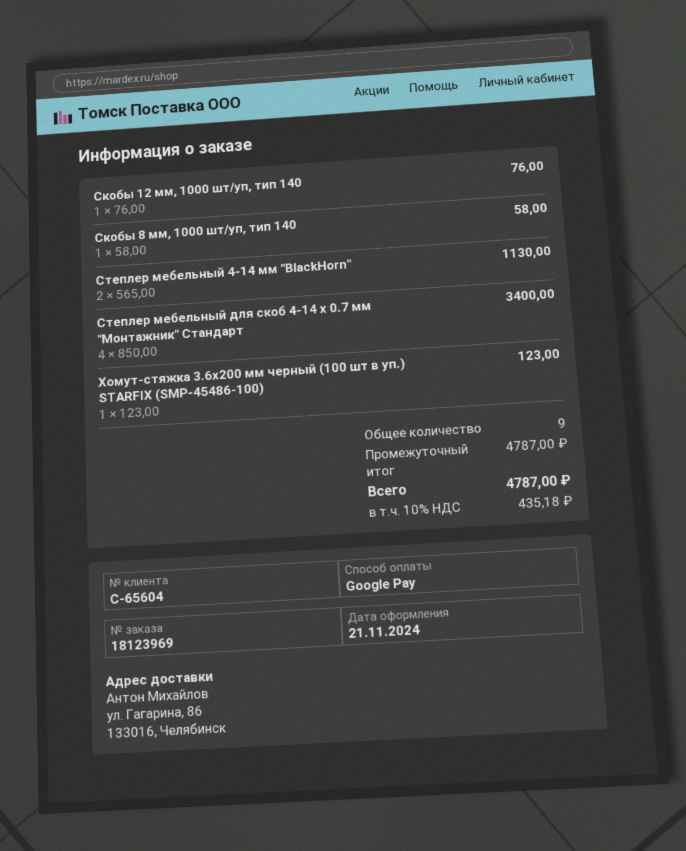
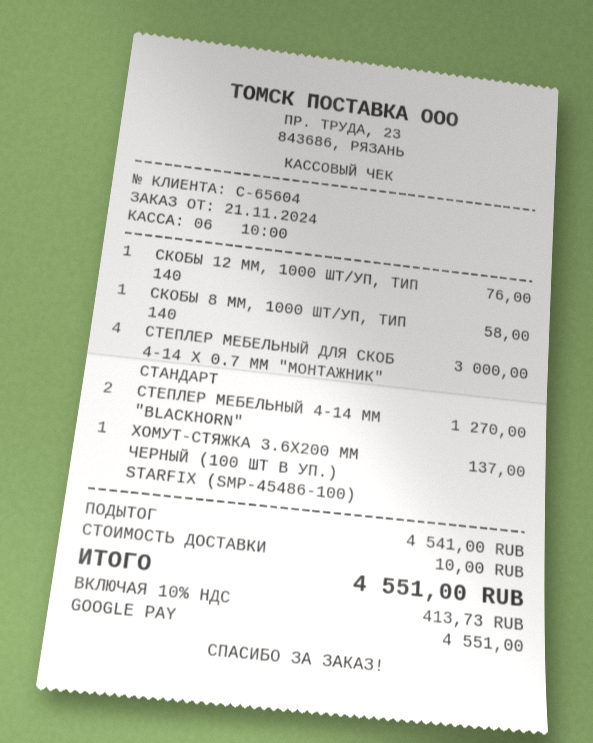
Степлер мебельный 4-14 мм "BlackHorn": 2 for 1130.00 -> 2 for 1270.00
Степлер мебельный для скоб 4-14 х 0.7 мм "Монтажник" Стандарт: 4 for 3400.00 -> 4 for 3000.00
Хомут-стяжка 3.6х200 мм черный (100 шт в уп.) STARFIX (SMP-45486-100): 1 for 123.00 -> 1 for 137.00
subtotal: 4787.00 -> 4541.00
shipping: none -> 10.00
tax: 10% = 435.18 -> 10% = 413.73
total: 4787.00 -> 4551.00

